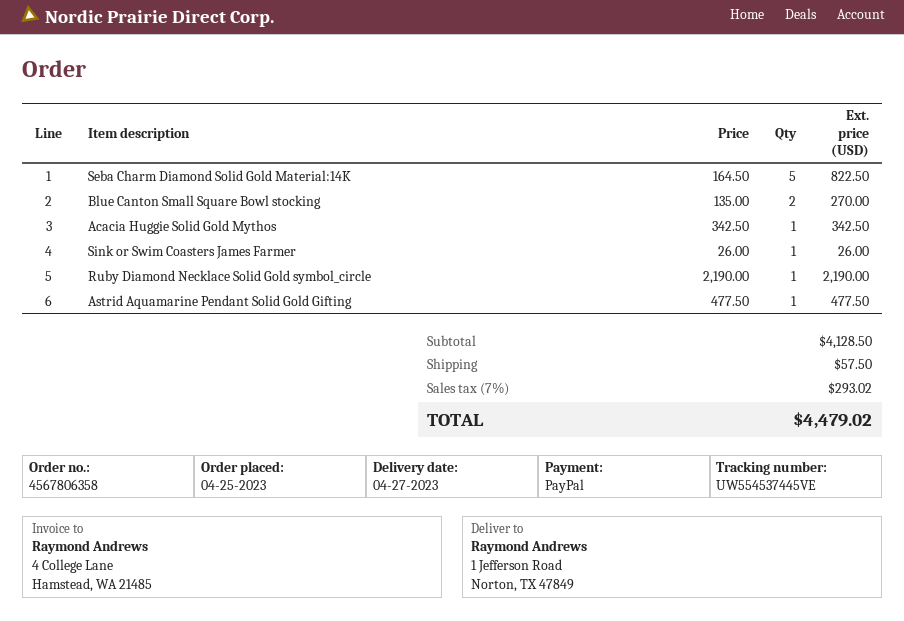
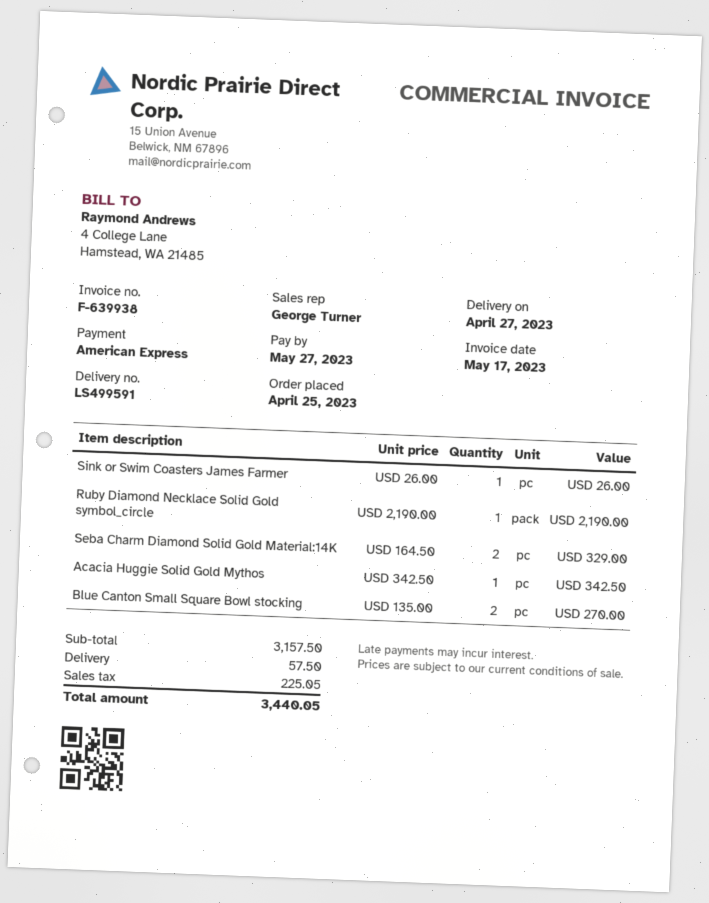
payment method: PayPal -> American Express
Seba Charm Diamond Solid Gold Material:14K: 5 x 164.50 = 822.50 -> 2 x 164.50 = 329.00
Astrid Aquamarine Pendant Solid Gold Gifting: 1 x 477.50 = 477.50 -> none
subtotal: 4128.50 -> 3157.50
tax: 293.02 -> 225.05
total: 4479.02 -> 3440.05

